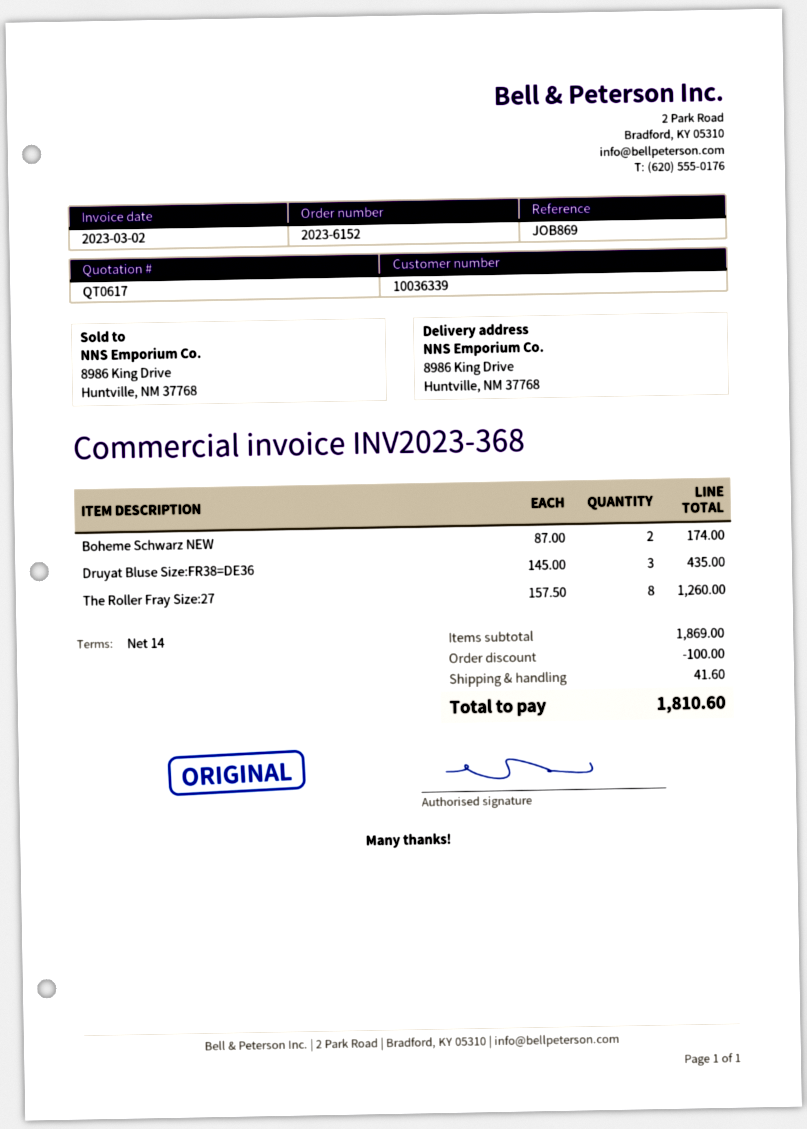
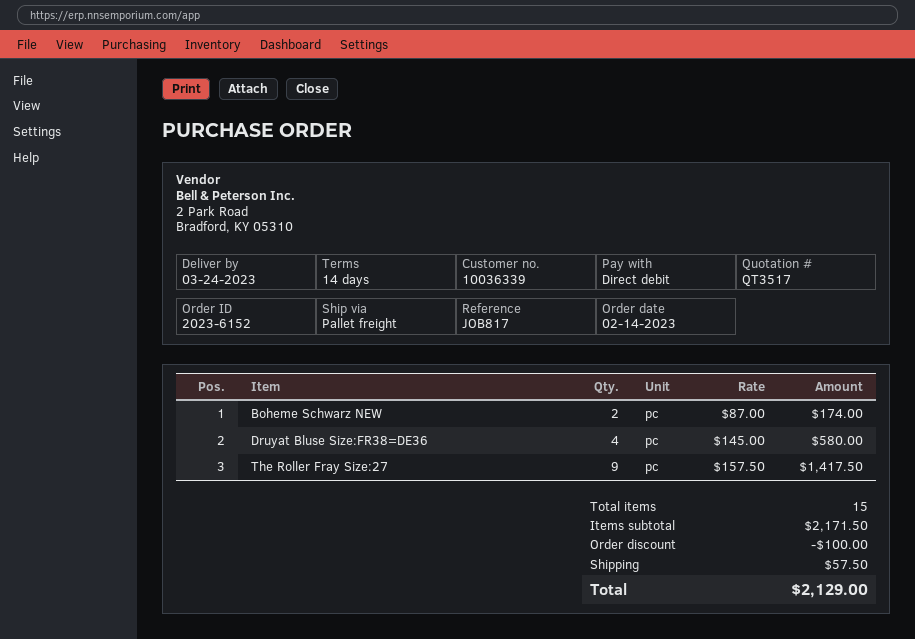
quote number: QT0617 -> QT3517
reference: JOB869 -> JOB817
Druyat Bluse Size:FR38=DE36: 3 x 145.00 = 435.00 -> 4 x 145.00 = 580.00
The Roller Fray Size:27: 8 x 157.50 = 1260.00 -> 9 x 157.50 = 1417.50
subtotal: 1869.00 -> 2171.50
shipping: 41.60 -> 57.50
total: 1810.60 -> 2129.00

